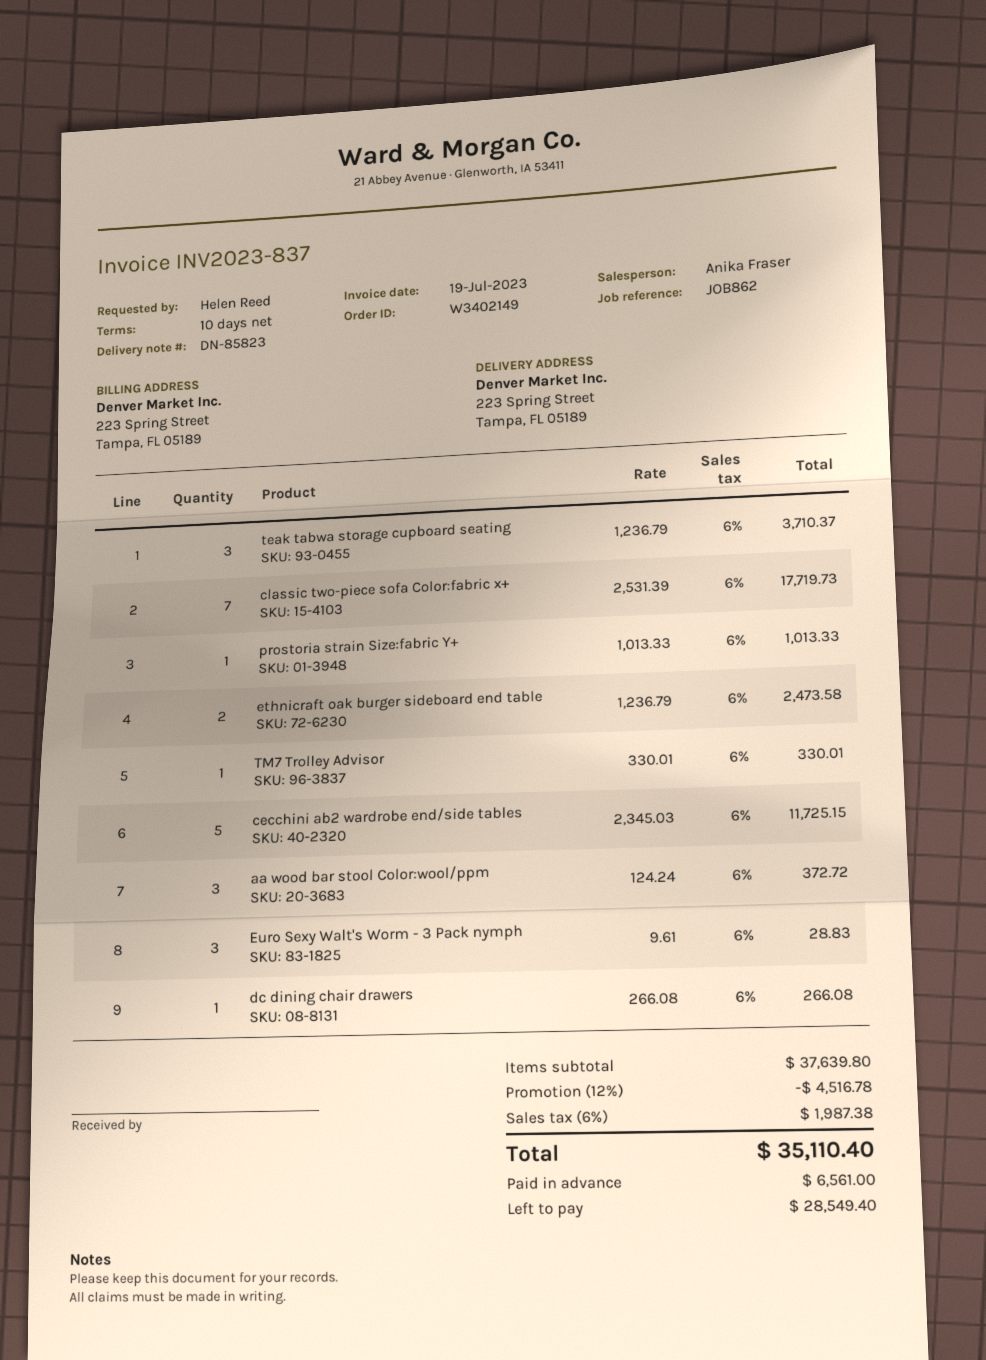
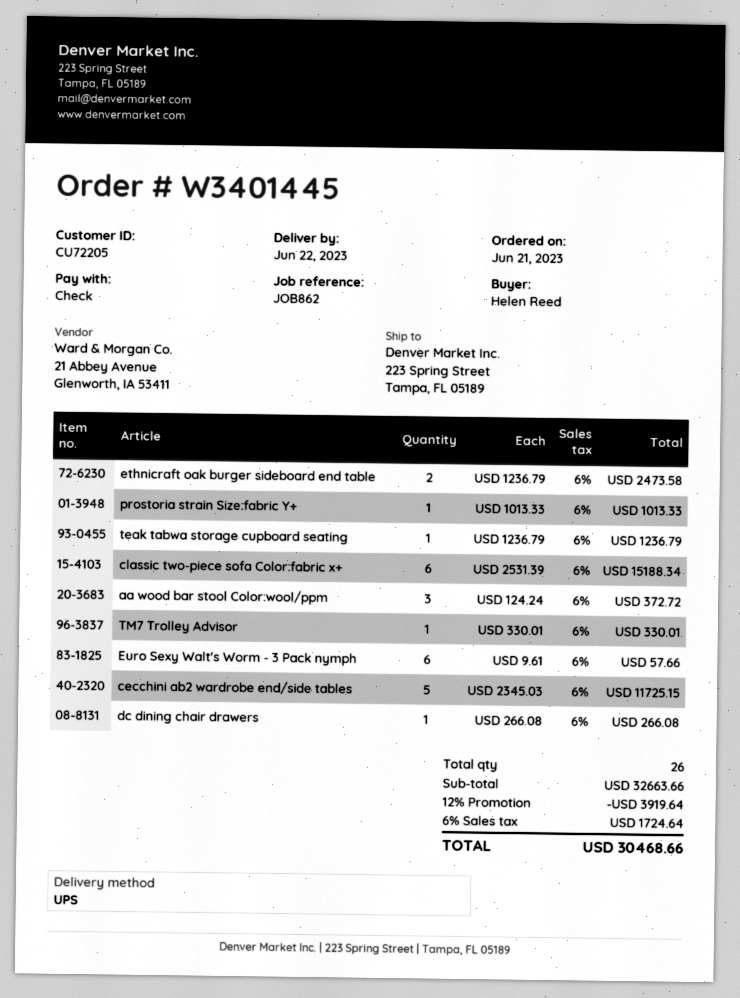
order number: W3402149 -> W3401445
teak tabwa storage cupboard seating: 3 x 1236.79 = 3710.37 -> 1 x 1236.79 = 1236.79
classic two-piece sofa Color:fabric x+: 7 x 2531.39 = 17719.73 -> 6 x 2531.39 = 15188.34
Euro Sexy Walt's Worm - 3 Pack nymph: 3 x 9.61 = 28.83 -> 6 x 9.61 = 57.66
subtotal: 37639.80 -> 32663.66
discount: 12% = 4516.78 -> 12% = 3919.64
tax: 6% = 1987.38 -> 6% = 1724.64
total: 35110.40 -> 30468.66

